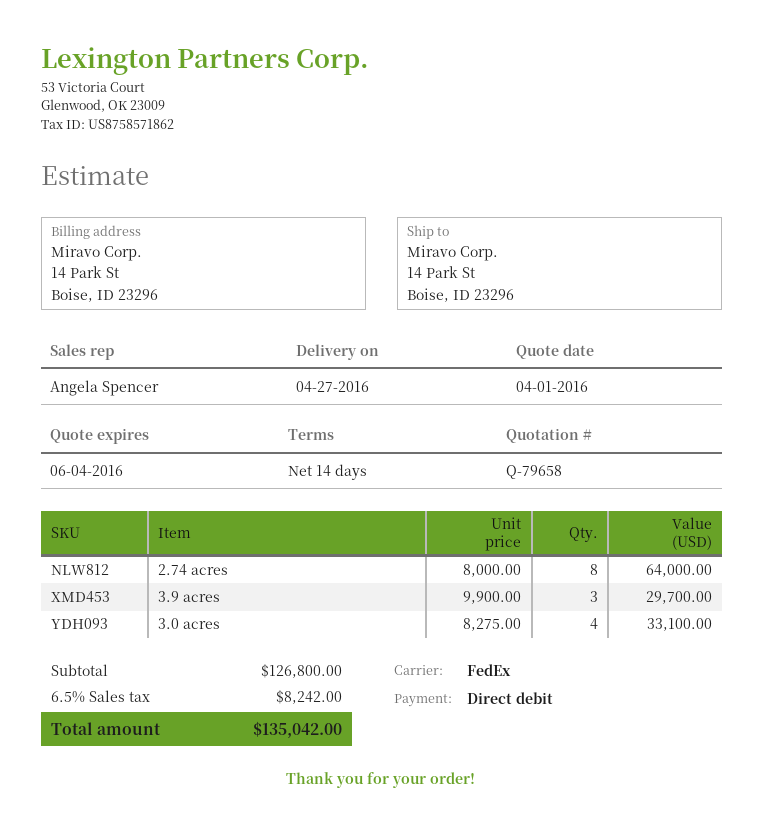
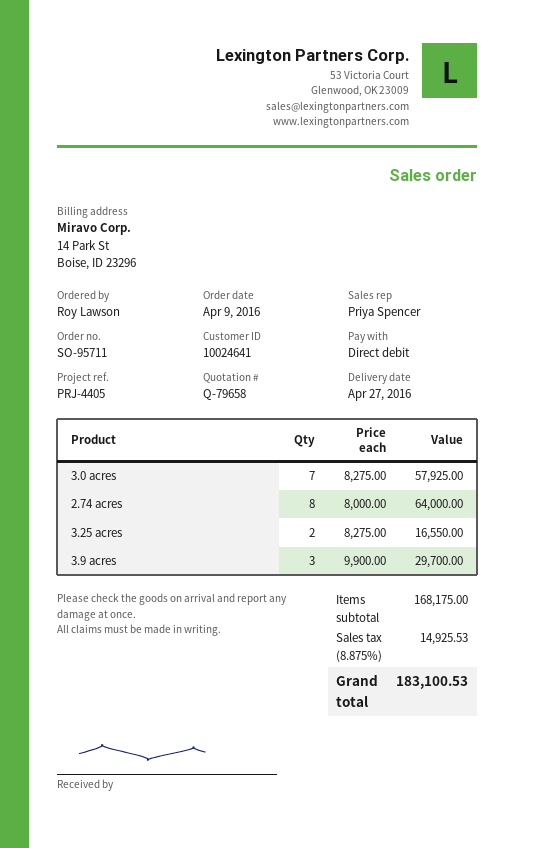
sales rep: Angela Spencer -> Priya Spencer
3.0 acres: 4 x 8275.00 = 33100.00 -> 7 x 8275.00 = 57925.00
3.25 acres: none -> 2 x 8275.00 = 16550.00
subtotal: 126800.00 -> 168175.00
tax: 6.5% = 8242.00 -> 8.875% = 14925.53
total: 135042.00 -> 183100.53

